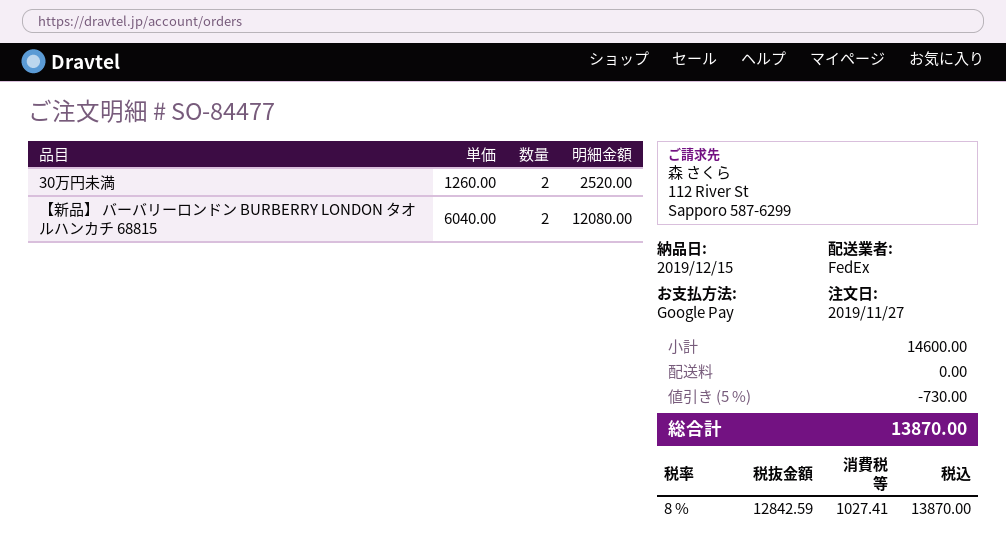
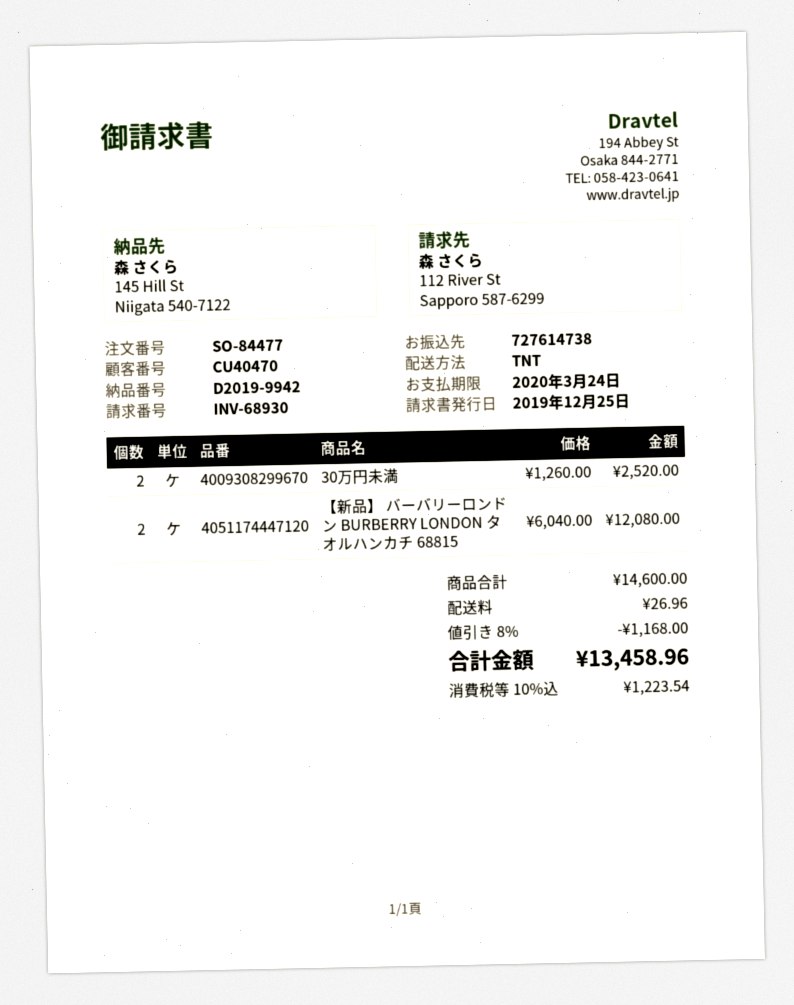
shipping method: FedEx -> TNT
discount: 5% = 730.00 -> 8% = 1168.00
shipping: 0.00 -> 26.96
tax: 8% = 1027.41 -> 10% = 1223.54
total: 13870.00 -> 13458.96

